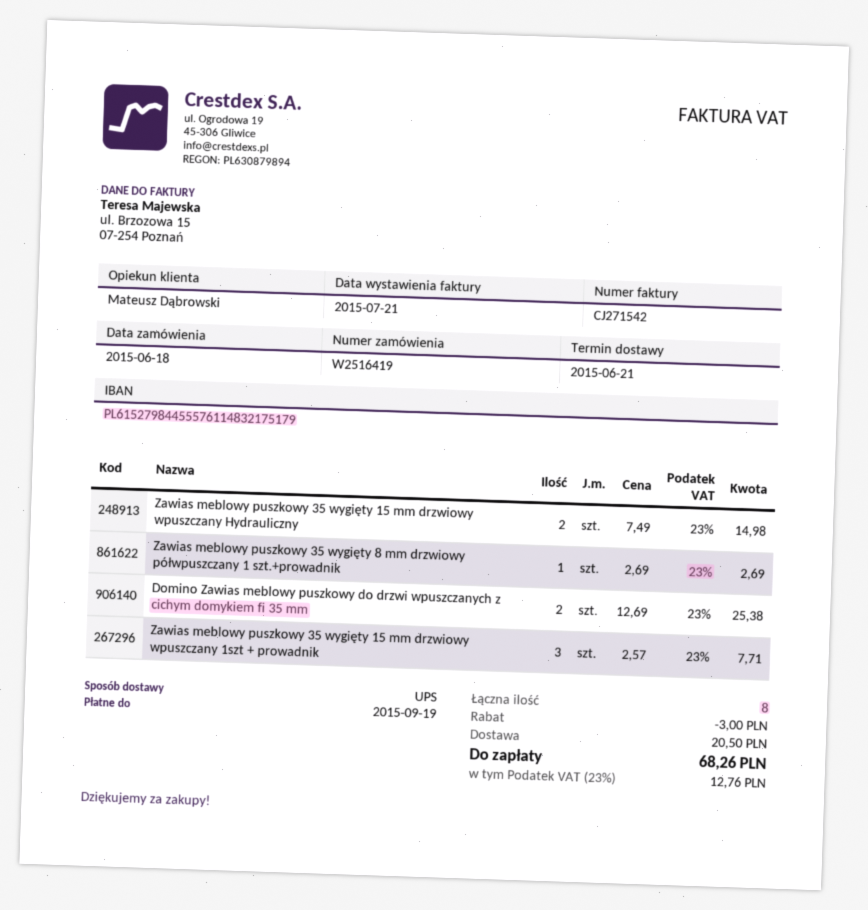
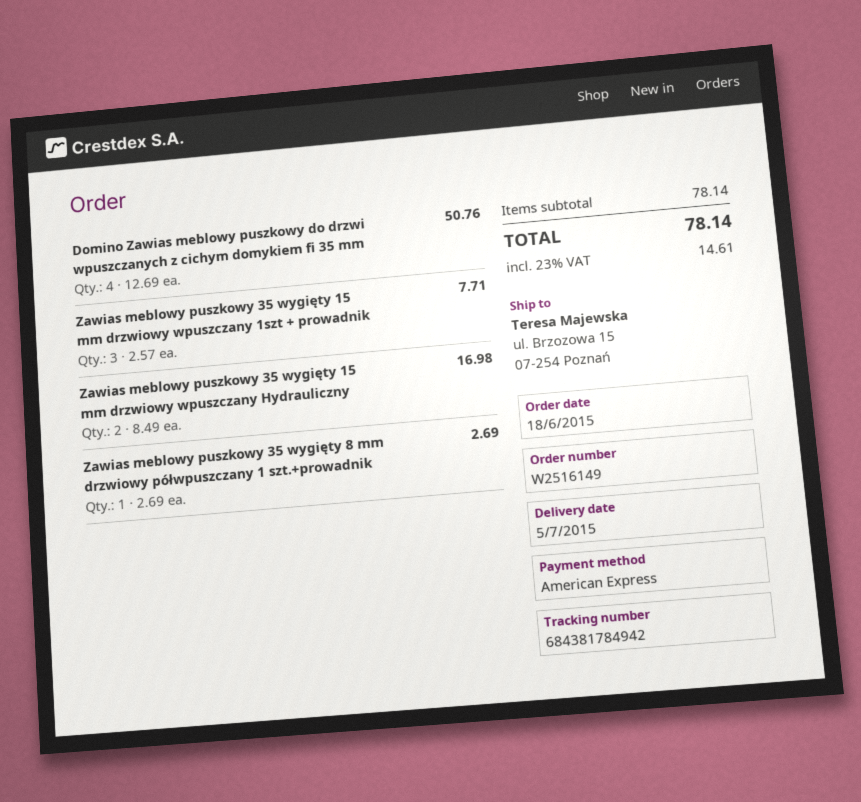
order number: W2516419 -> W2516149
delivery date: 2015-06-21 -> 2015-07-05
Zawias meblowy puszkowy 35 wygięty 15 mm drzwiowy wpuszczany Hydrauliczny: 2 x 7.49 = 14.98 -> 2 x 8.49 = 16.98
Domino Zawias meblowy puszkowy do drzwi wpuszczanych z cichym domykiem fi 35 mm: 2 x 12.69 = 25.38 -> 4 x 12.69 = 50.76
discount: 3.00 -> none
shipping: 20.50 -> none
tax: 23% = 12.76 -> 23% = 14.61
total: 68.26 -> 78.14

